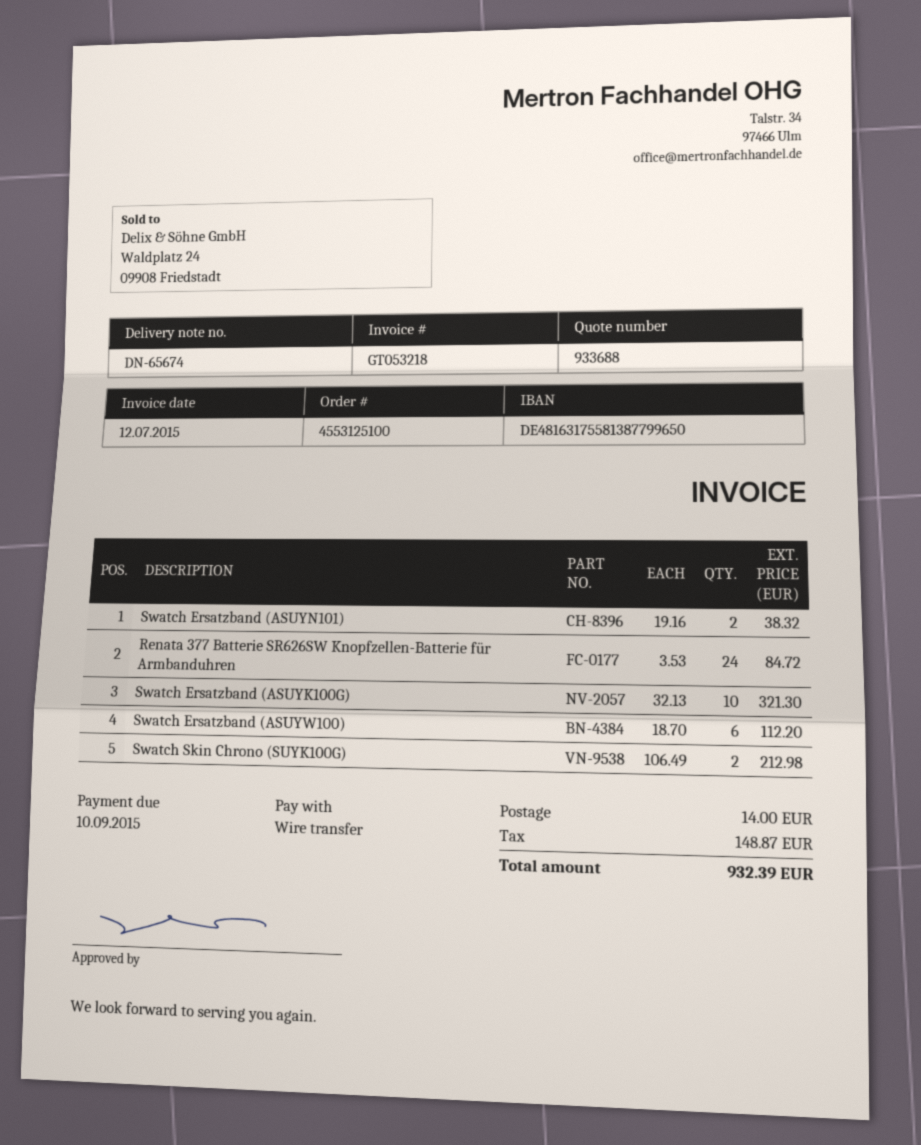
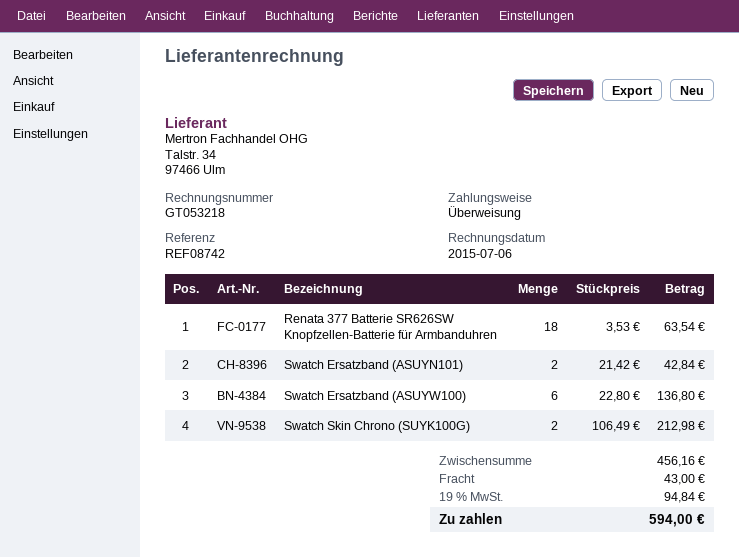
invoice date: 2015-07-12 -> 2015-07-06
Swatch Ersatzband (ASUYN101): 2 x 19.16 = 38.32 -> 2 x 21.42 = 42.84
Renata 377 Batterie SR626SW Knopfzellen-Batterie für Armbanduhren: 24 x 3.53 = 84.72 -> 18 x 3.53 = 63.54
Swatch Ersatzband (ASUYK100G): 10 x 32.13 = 321.30 -> none
Swatch Ersatzband (ASUYW100): 6 x 18.70 = 112.20 -> 6 x 22.80 = 136.80
shipping: 14.00 -> 43.00
tax: 148.87 -> 94.84
total: 932.39 -> 594.00

